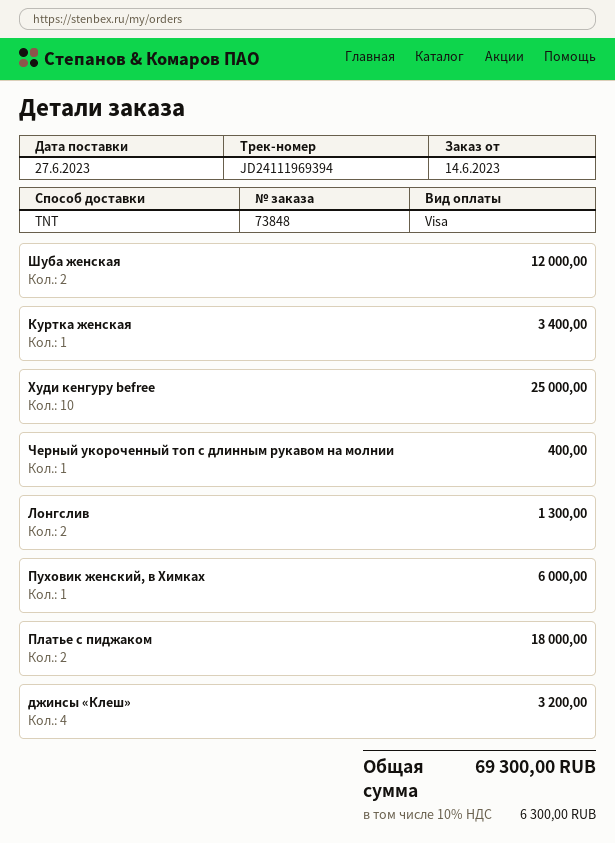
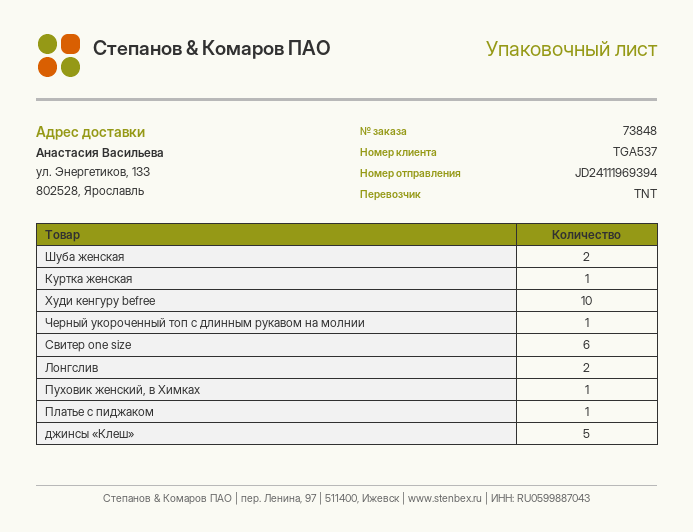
Платье с пиджаком: 2 -> 1
джинсы «Клеш»: 4 -> 5
Свитер one size: none -> 6

